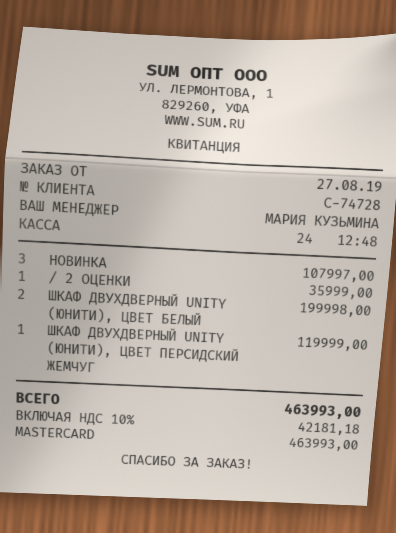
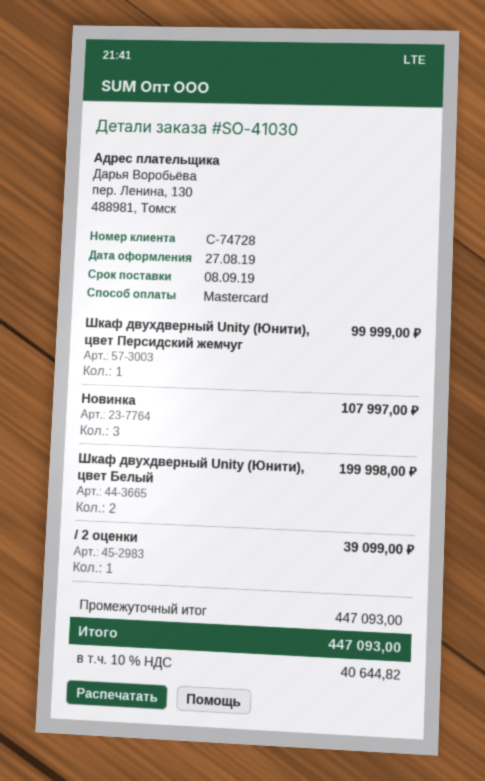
/ 2 ОЦЕНКИ: 1 for 35999.00 -> 1 for 39099.00
ШКАФ ДВУХДВЕРНЫЙ UNITY (ЮНИТИ), ЦВЕТ ПЕРСИДСКИЙ ЖЕМЧУГ: 1 for 119999.00 -> 1 for 99999.00
tax: 10% = 42181.18 -> 10% = 40644.82
total: 463993.00 -> 447093.00

